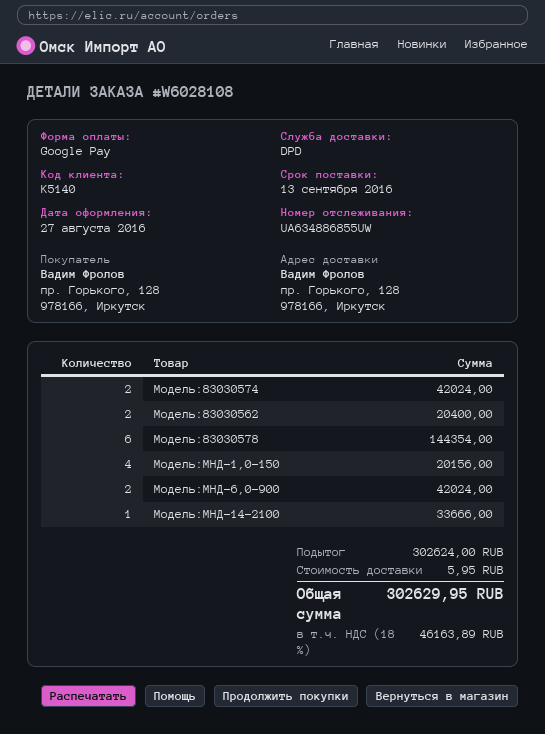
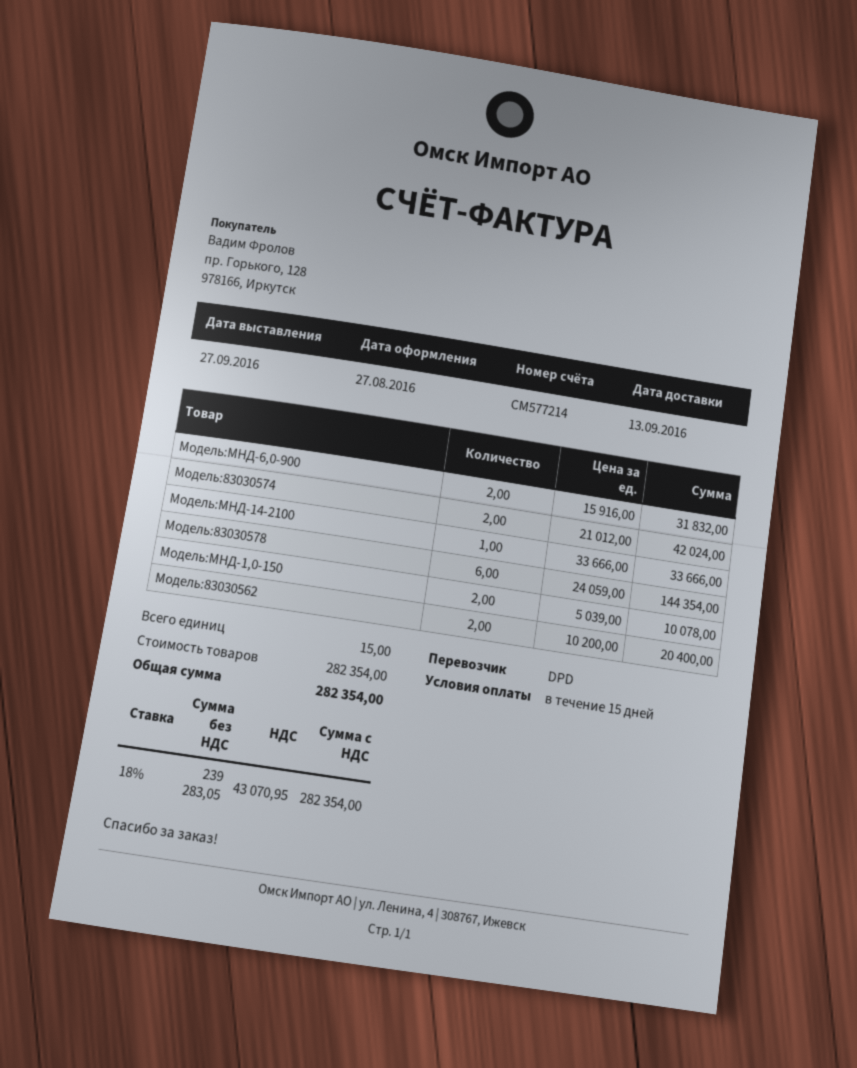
Модель:МНД-1,0-150: 4 for 20156.00 -> 2 for 10078.00
Модель:МНД-6,0-900: 2 for 42024.00 -> 2 for 31832.00
subtotal: 302624.00 -> 282354.00
shipping: 5.95 -> none
tax: 18% = 46163.89 -> 18% = 43070.95
total: 302629.95 -> 282354.00

